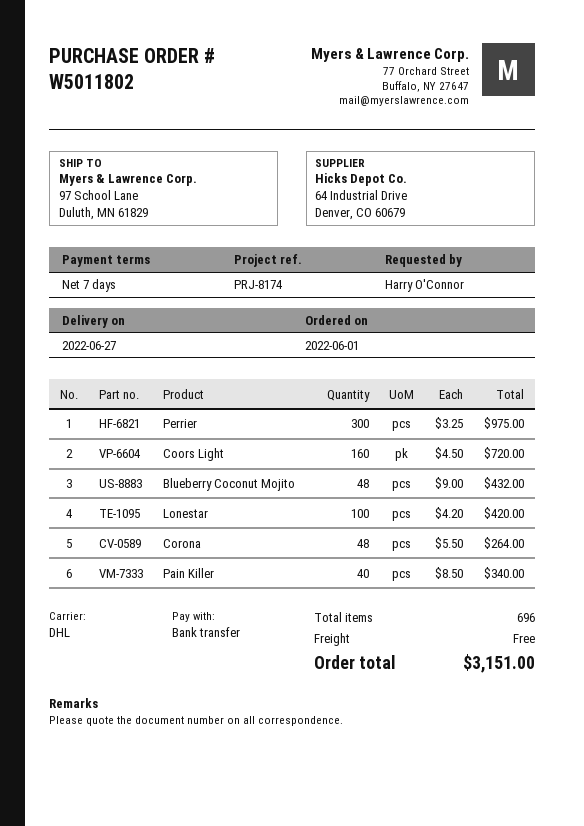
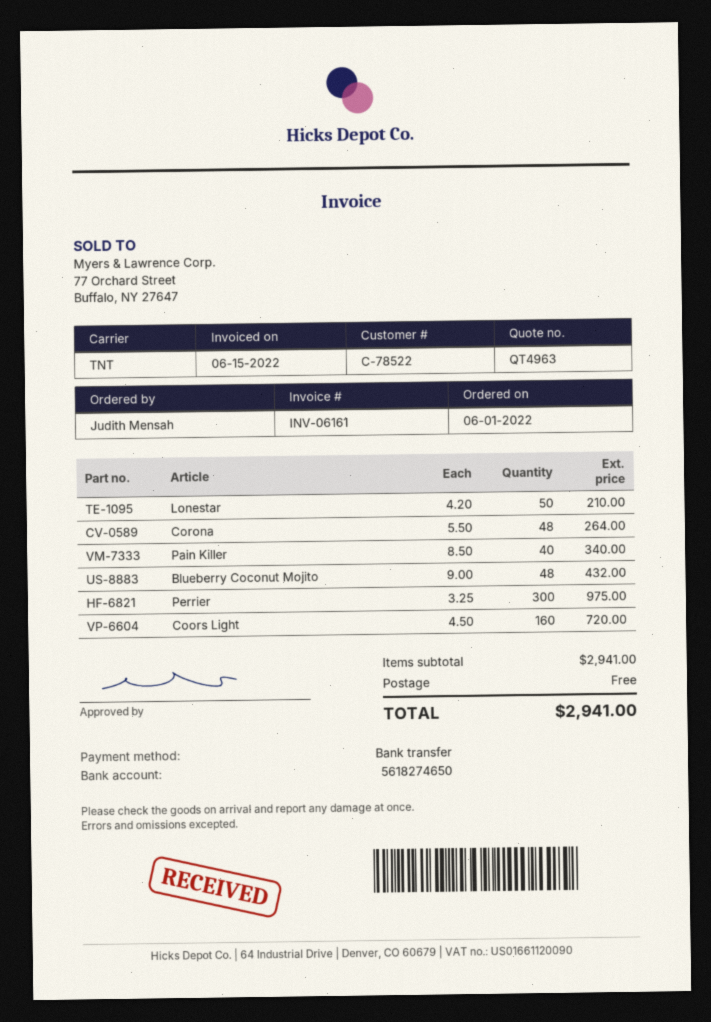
ordered by: Harry O'Connor -> Judith Mensah
shipping method: DHL -> TNT
Lonestar: 100 x 4.20 = 420.00 -> 50 x 4.20 = 210.00
total: 3151.00 -> 2941.00

